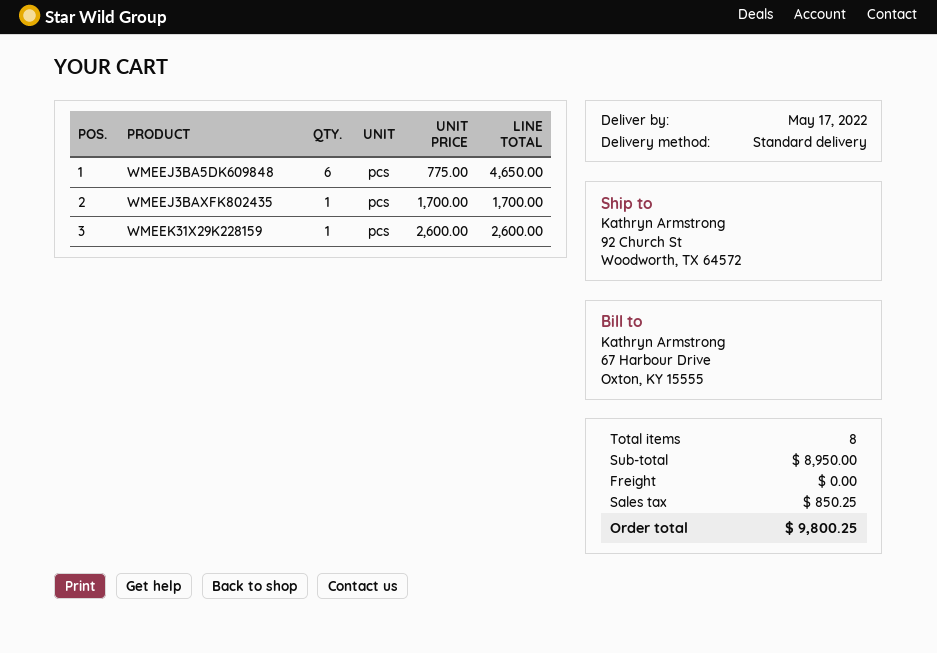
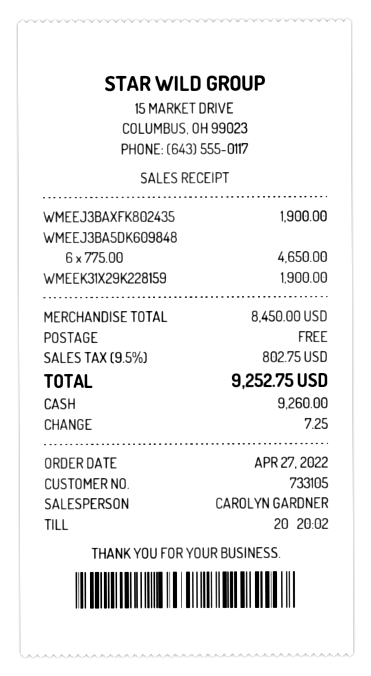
WMEEJ3BAXFK802435: 1 x 1700.00 = 1700.00 -> 1 x 1900.00 = 1900.00
WMEEK31X29K228159: 1 x 2600.00 = 2600.00 -> 1 x 1900.00 = 1900.00
subtotal: 8950.00 -> 8450.00
tax: 850.25 -> 802.75
total: 9800.25 -> 9252.75

